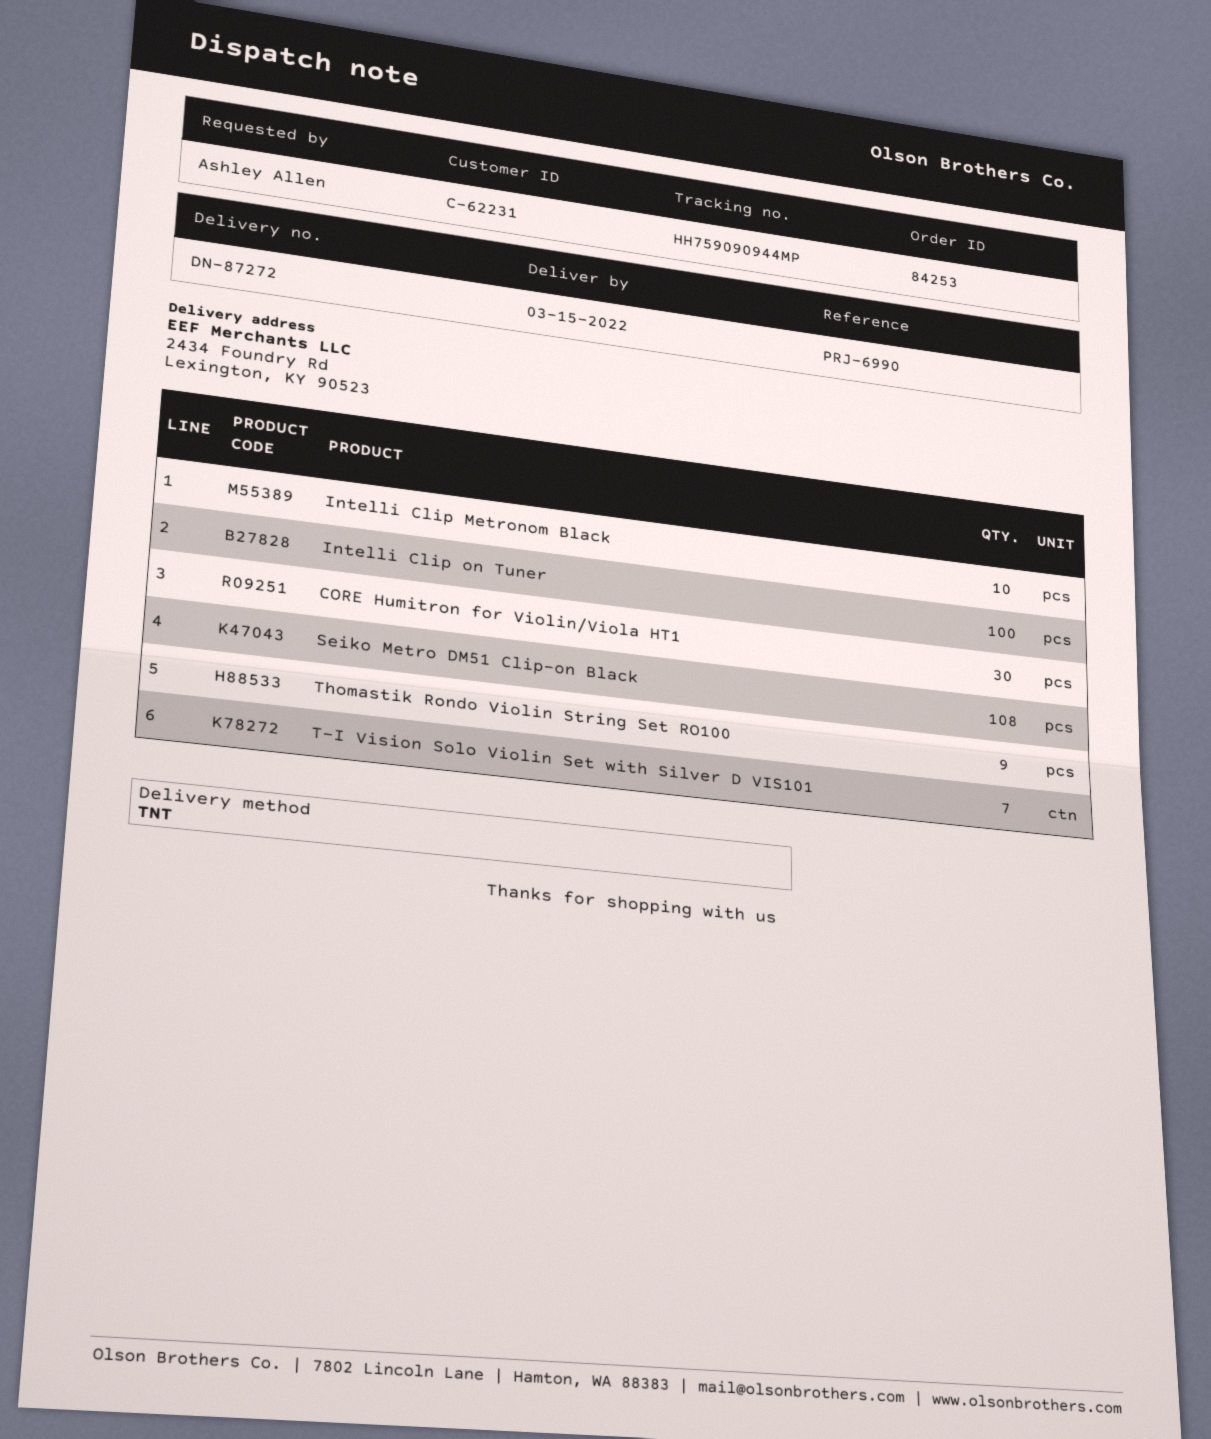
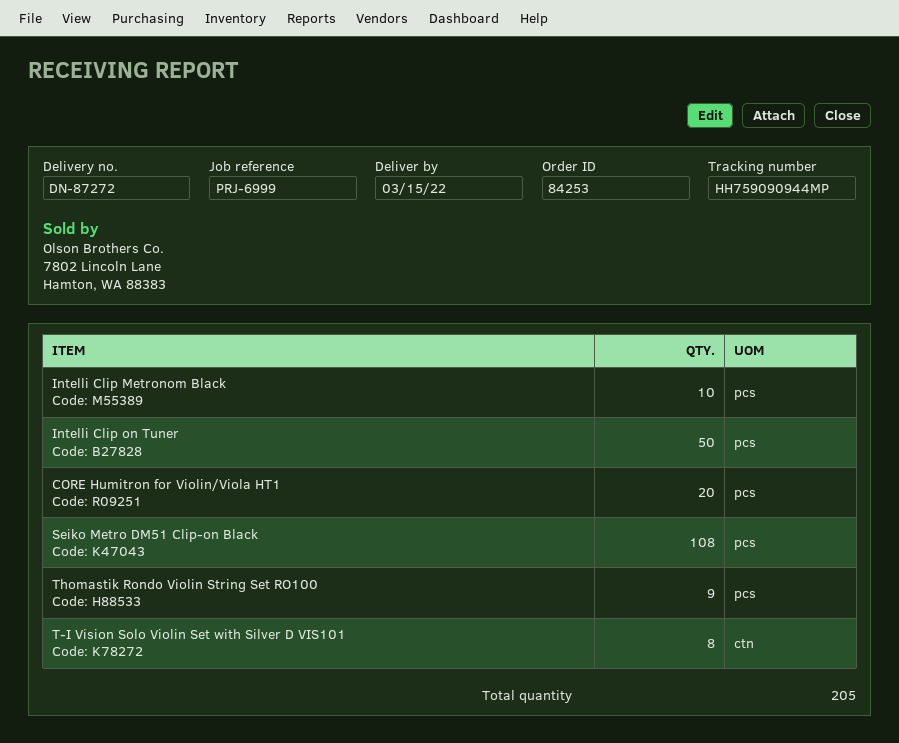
reference: PRJ-6990 -> PRJ-6999
Intelli Clip on Tuner: 100 -> 50
CORE Humitron for Violin/Viola HT1: 30 -> 20
T-I Vision Solo Violin Set with Silver D VIS101: 7 -> 8

